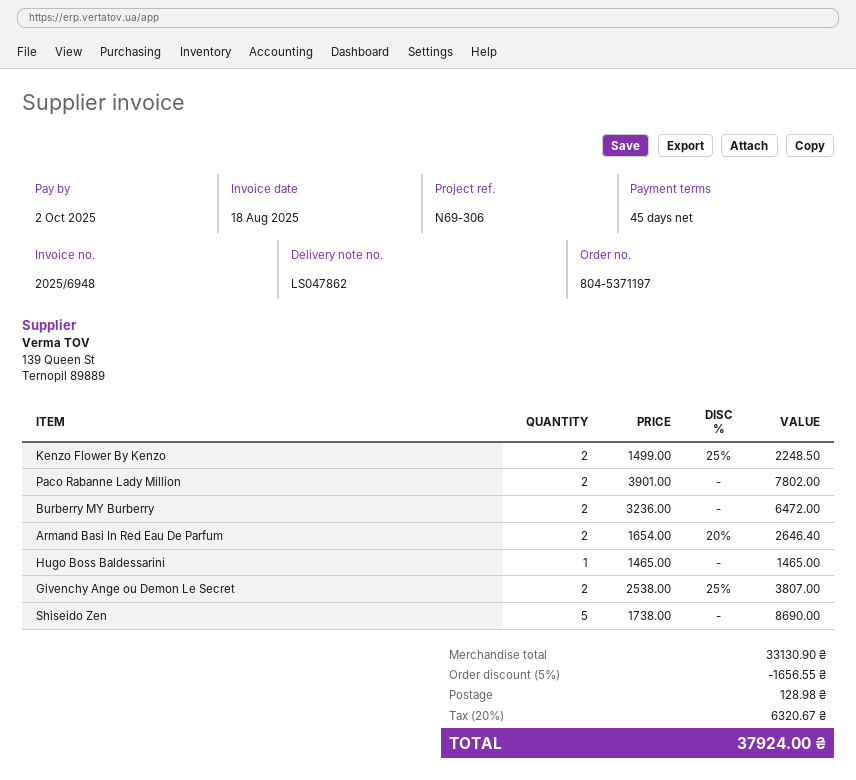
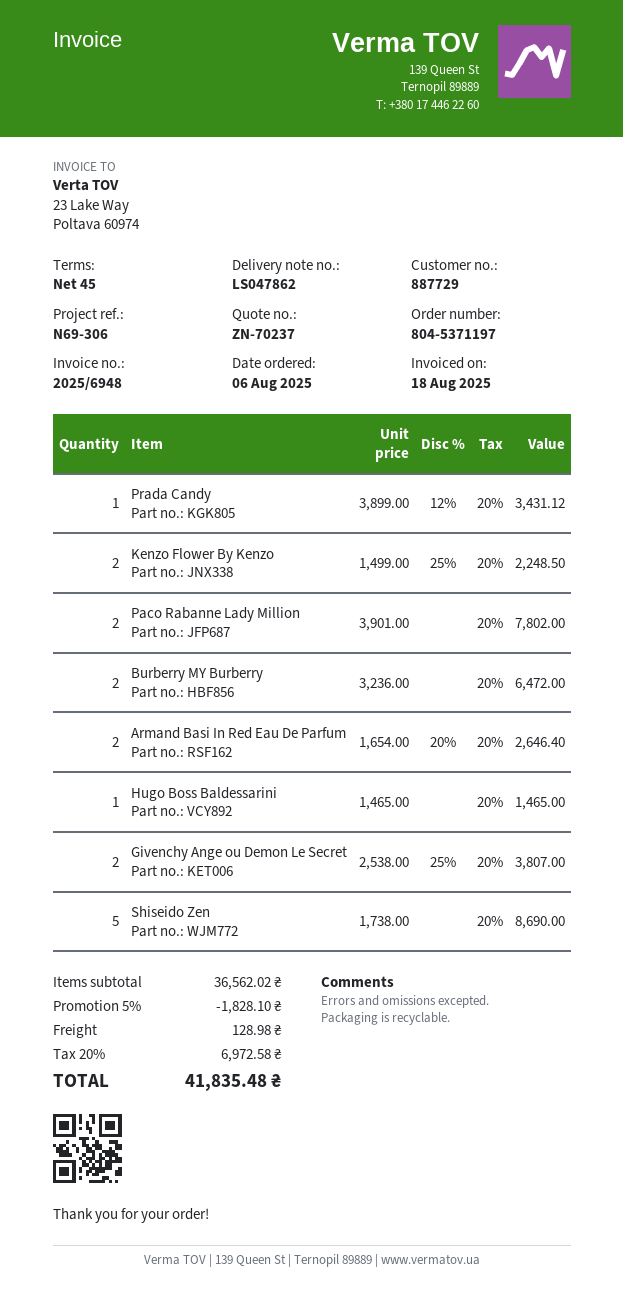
Prada Candy: none -> 1 x 3899.00 - 12% = 3431.12
subtotal: 33130.90 -> 36562.02
discount: 5% = 1656.55 -> 5% = 1828.10
tax: 20% = 6320.67 -> 20% = 6972.58
total: 37924.00 -> 41835.48

